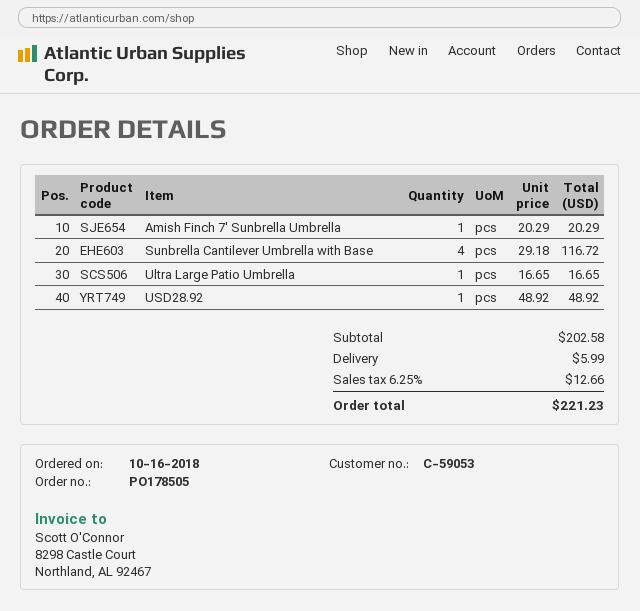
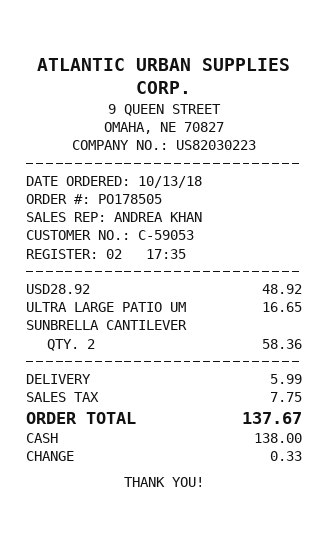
order date: 2018-10-16 -> 2018-10-13
Amish Finch 7' Sunbrella Umbrella: 1 for 20.29 -> none
Sunbrella Cantilever Umbrella with Base: 4 for 116.72 -> 2 for 58.36
tax: 12.66 -> 7.75
total: 221.23 -> 137.67

